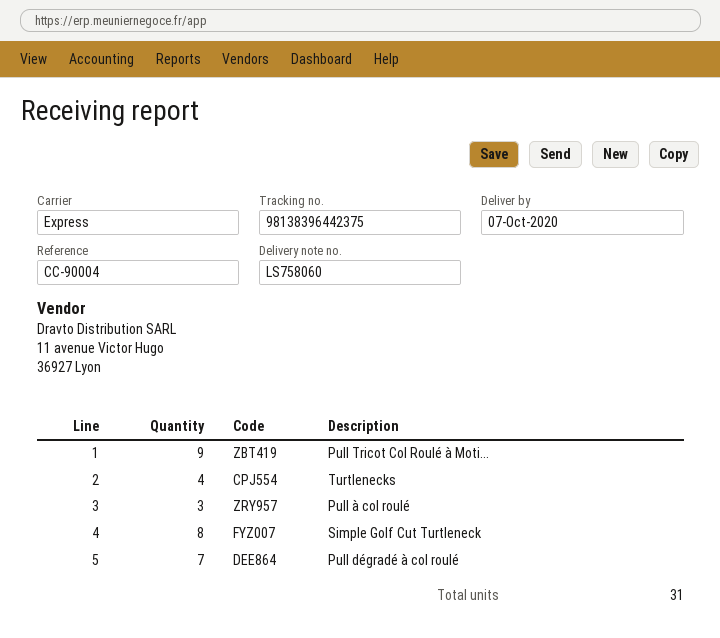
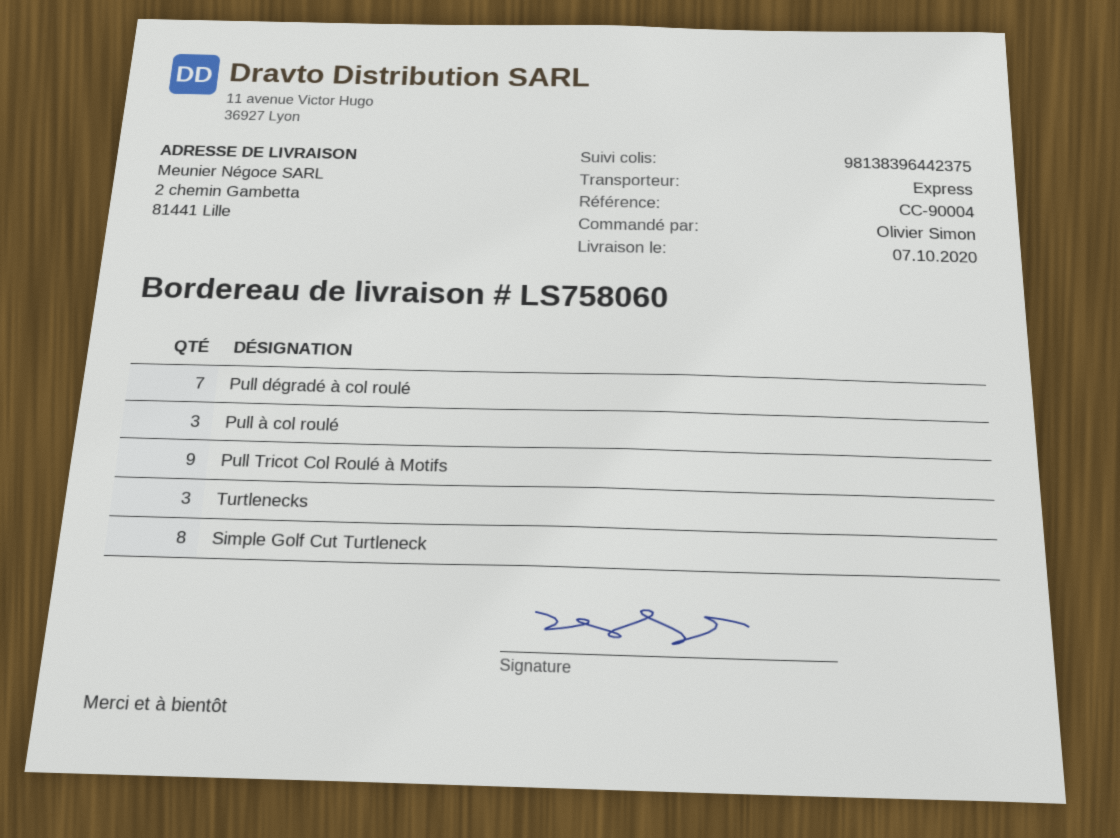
Turtlenecks: 4 -> 3

